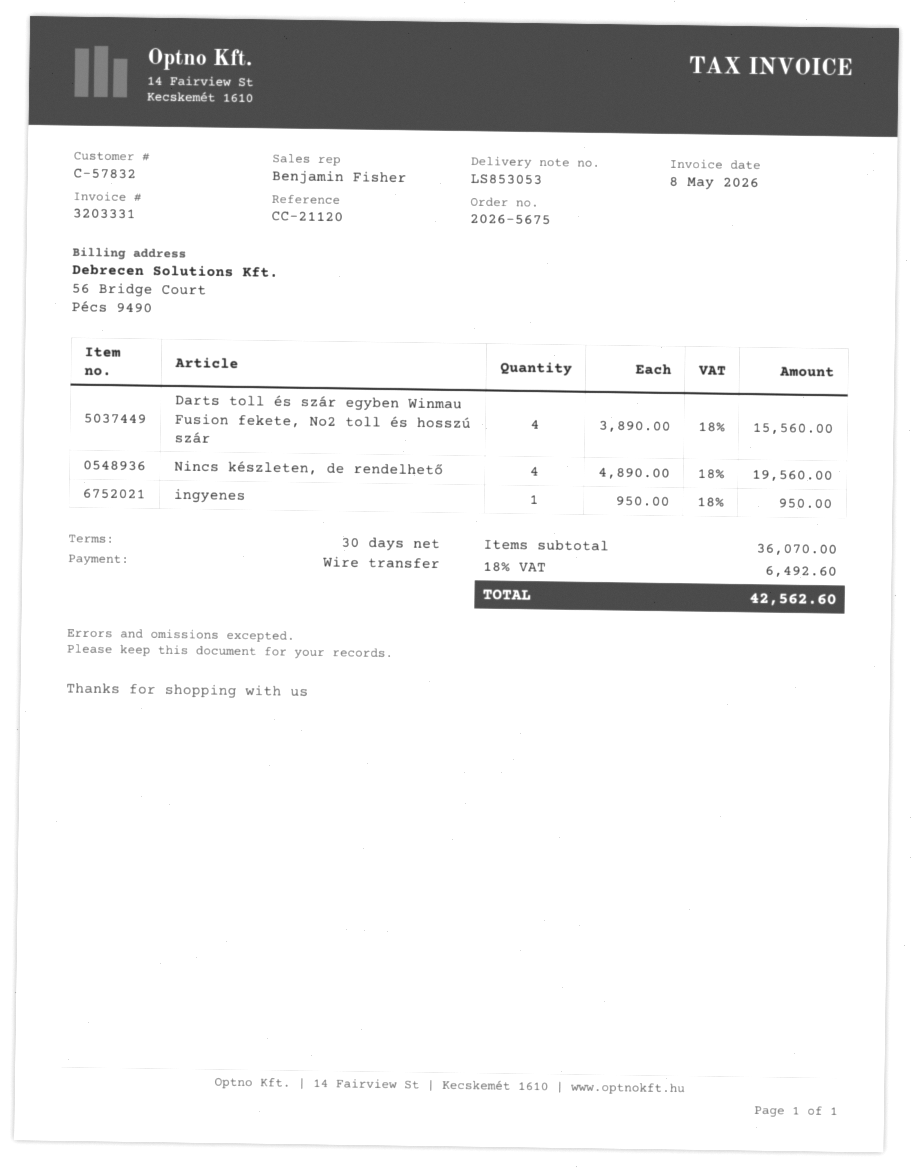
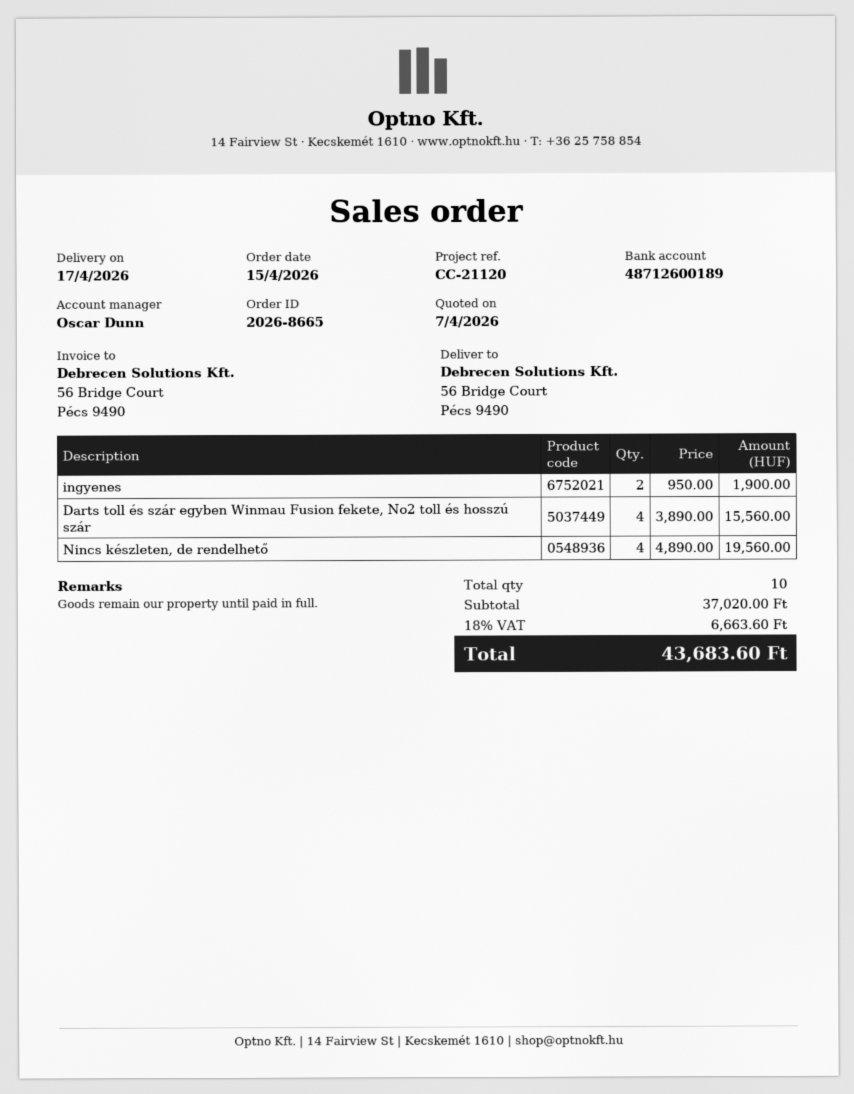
order number: 2026-5675 -> 2026-8665
sales rep: Benjamin Fisher -> Oscar Dunn
ingyenes: 1 x 950.00 = 950.00 -> 2 x 950.00 = 1900.00
subtotal: 36070.00 -> 37020.00
tax: 18% = 6492.60 -> 18% = 6663.60
total: 42562.60 -> 43683.60

